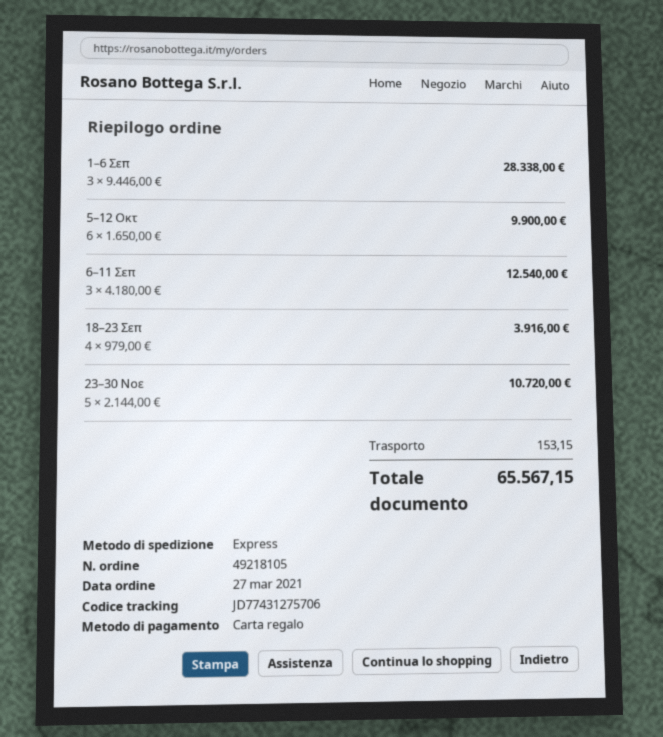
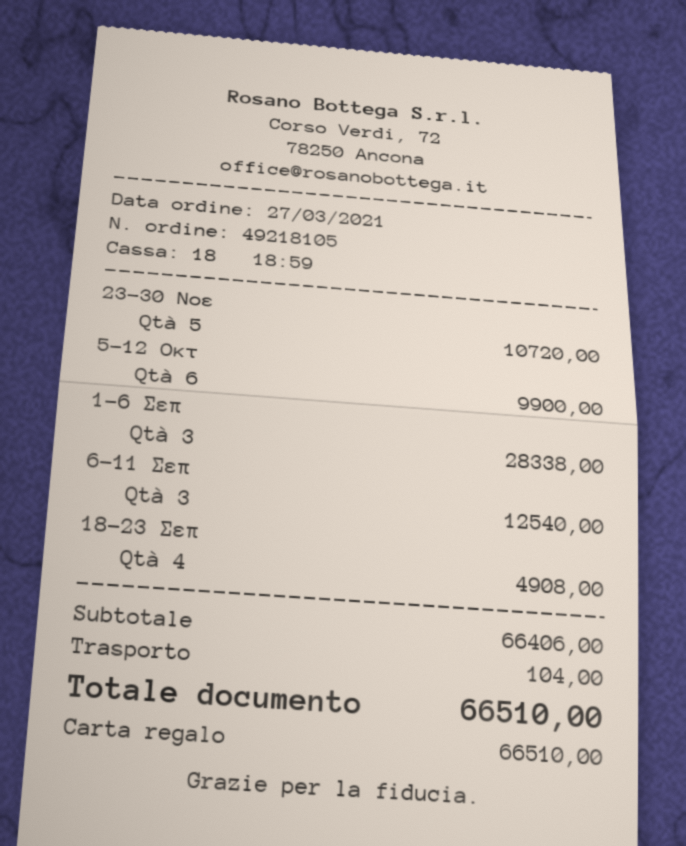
18–23 Σεπ: 4 for 3916.00 -> 4 for 4908.00
shipping: 153.15 -> 104.00
total: 65567.15 -> 66510.00

